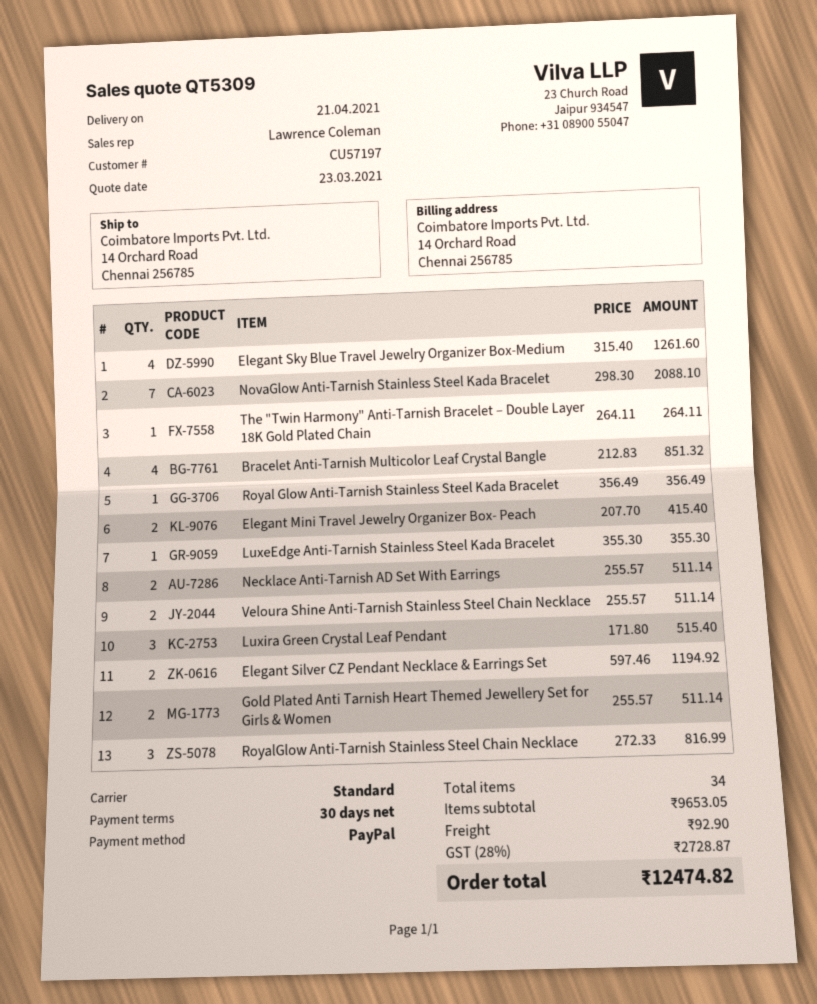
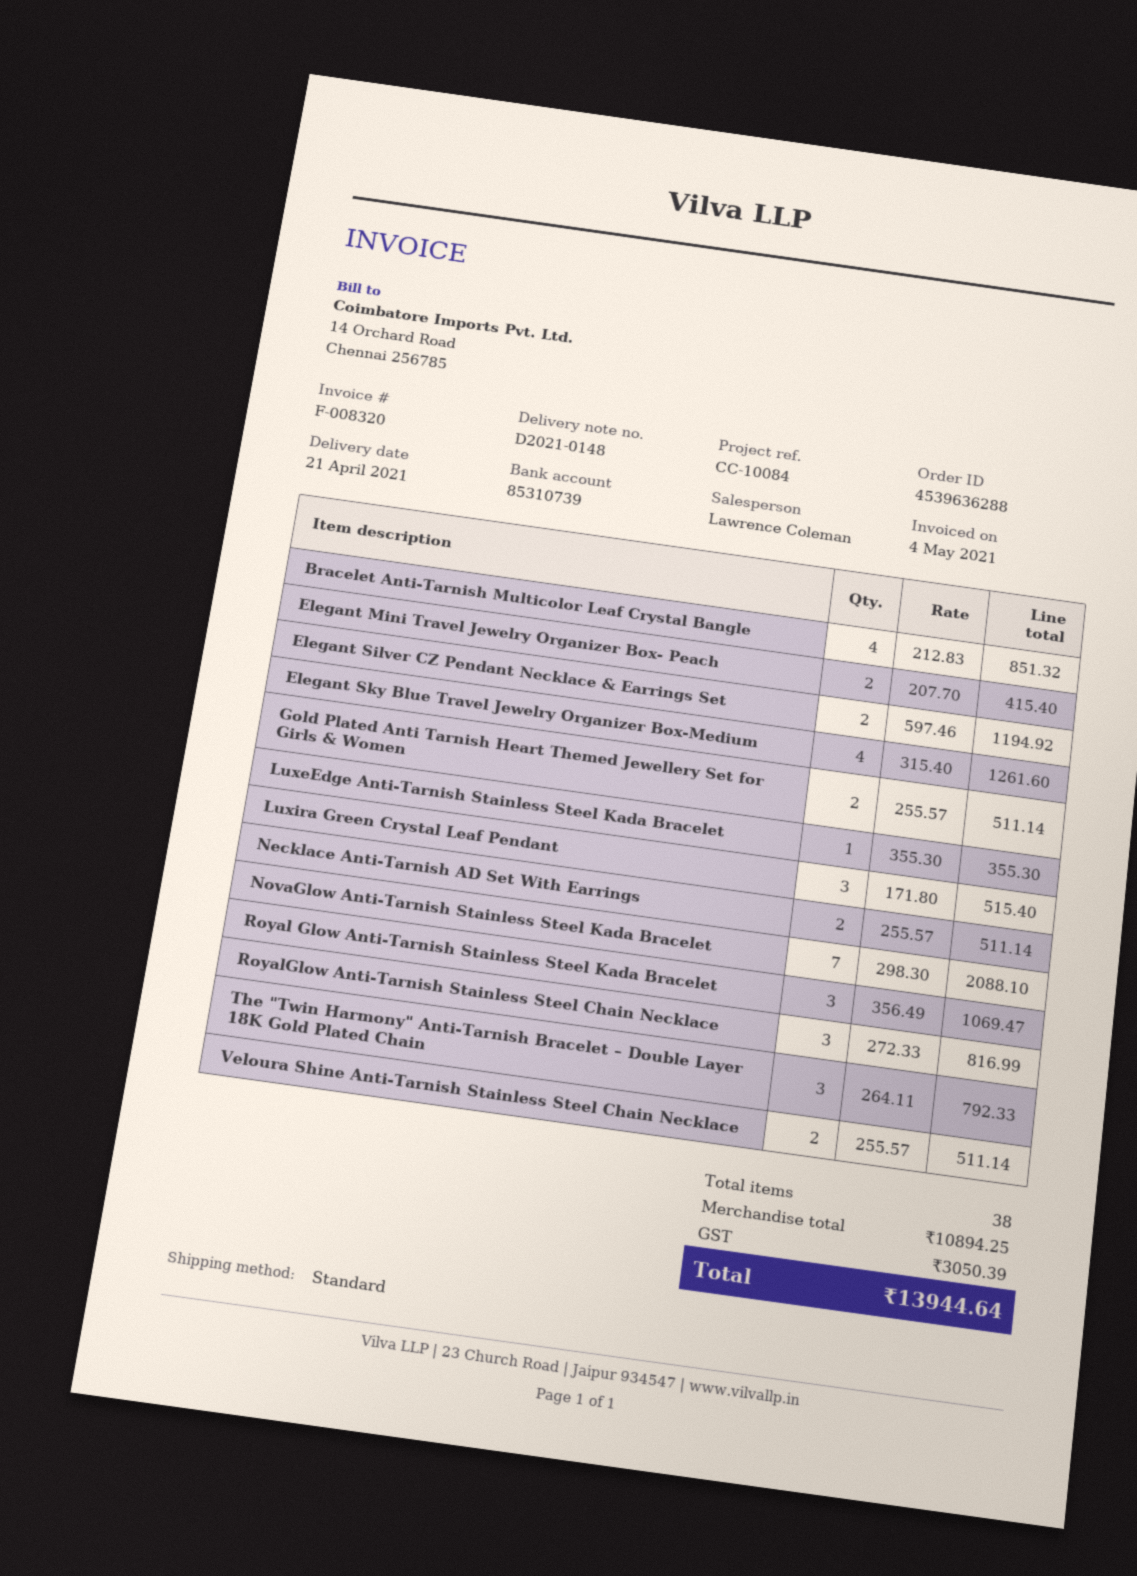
The "Twin Harmony" Anti-Tarnish Bracelet – Double Layer 18K Gold Plated Chain: 1 x 264.11 = 264.11 -> 3 x 264.11 = 792.33
Royal Glow Anti-Tarnish Stainless Steel Kada Bracelet: 1 x 356.49 = 356.49 -> 3 x 356.49 = 1069.47
total quantity: 34 -> 38
subtotal: 9653.05 -> 10894.25
shipping: 92.90 -> none
tax: 2728.87 -> 3050.39
total: 12474.82 -> 13944.64

